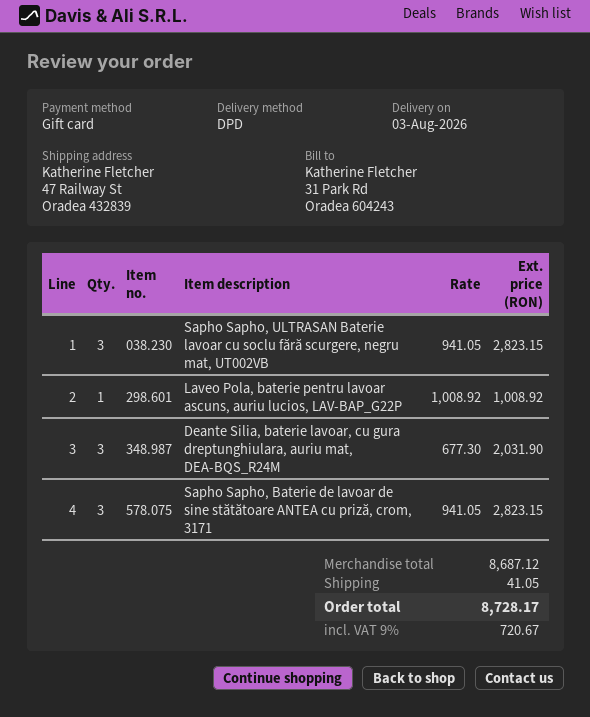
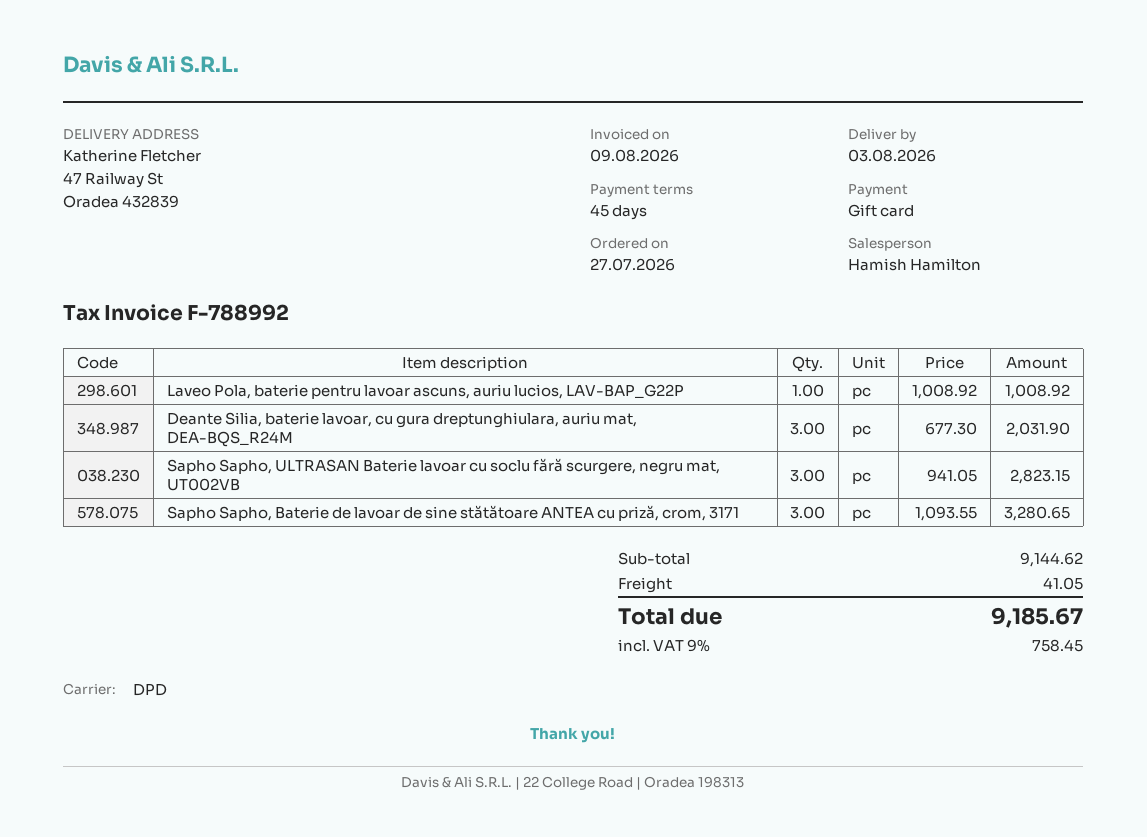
Sapho Sapho, Baterie de lavoar de sine stătătoare ANTEA cu priză, crom, 3171: 3 x 941.05 = 2823.15 -> 3 x 1093.55 = 3280.65
subtotal: 8687.12 -> 9144.62
tax: 9% = 720.67 -> 9% = 758.45
total: 8728.17 -> 9185.67

